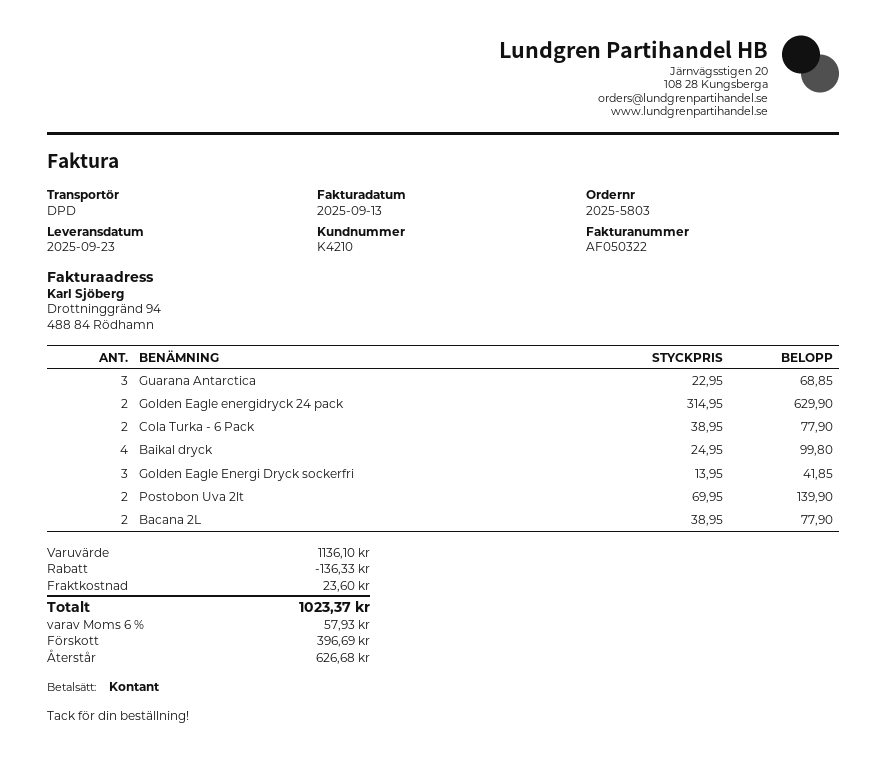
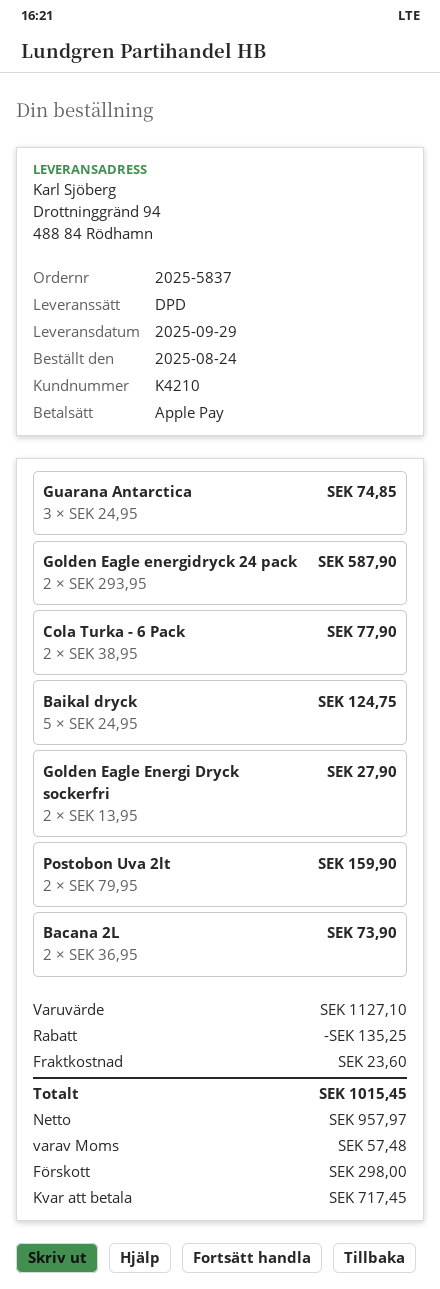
order number: 2025-5803 -> 2025-5837
delivery date: 2025-09-23 -> 2025-09-29
payment method: cash -> Apple Pay
Guarana Antarctica: 3 x 22.95 = 68.85 -> 3 x 24.95 = 74.85
Golden Eagle energidryck 24 pack: 2 x 314.95 = 629.90 -> 2 x 293.95 = 587.90
Baikal dryck: 4 x 24.95 = 99.80 -> 5 x 24.95 = 124.75
Golden Eagle Energi Dryck sockerfri: 3 x 13.95 = 41.85 -> 2 x 13.95 = 27.90
Postobon Uva 2lt: 2 x 69.95 = 139.90 -> 2 x 79.95 = 159.90
Bacana 2L: 2 x 38.95 = 77.90 -> 2 x 36.95 = 73.90
subtotal: 1136.10 -> 1127.10
discount: 136.33 -> 135.25
tax: 57.93 -> 57.48
total: 1023.37 -> 1015.45
deposit: 396.69 -> 298.00
balance: 626.68 -> 717.45

